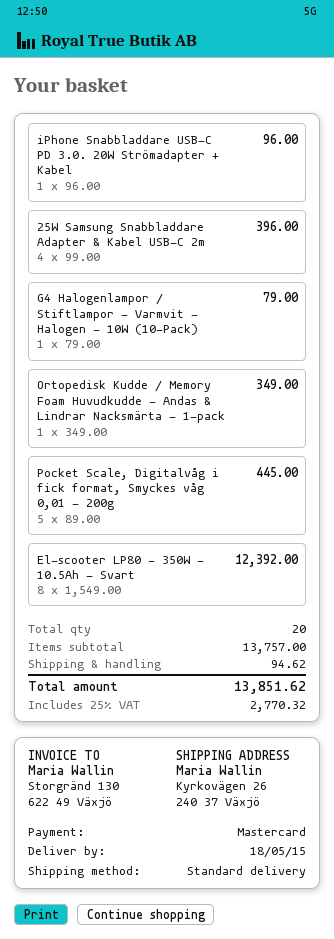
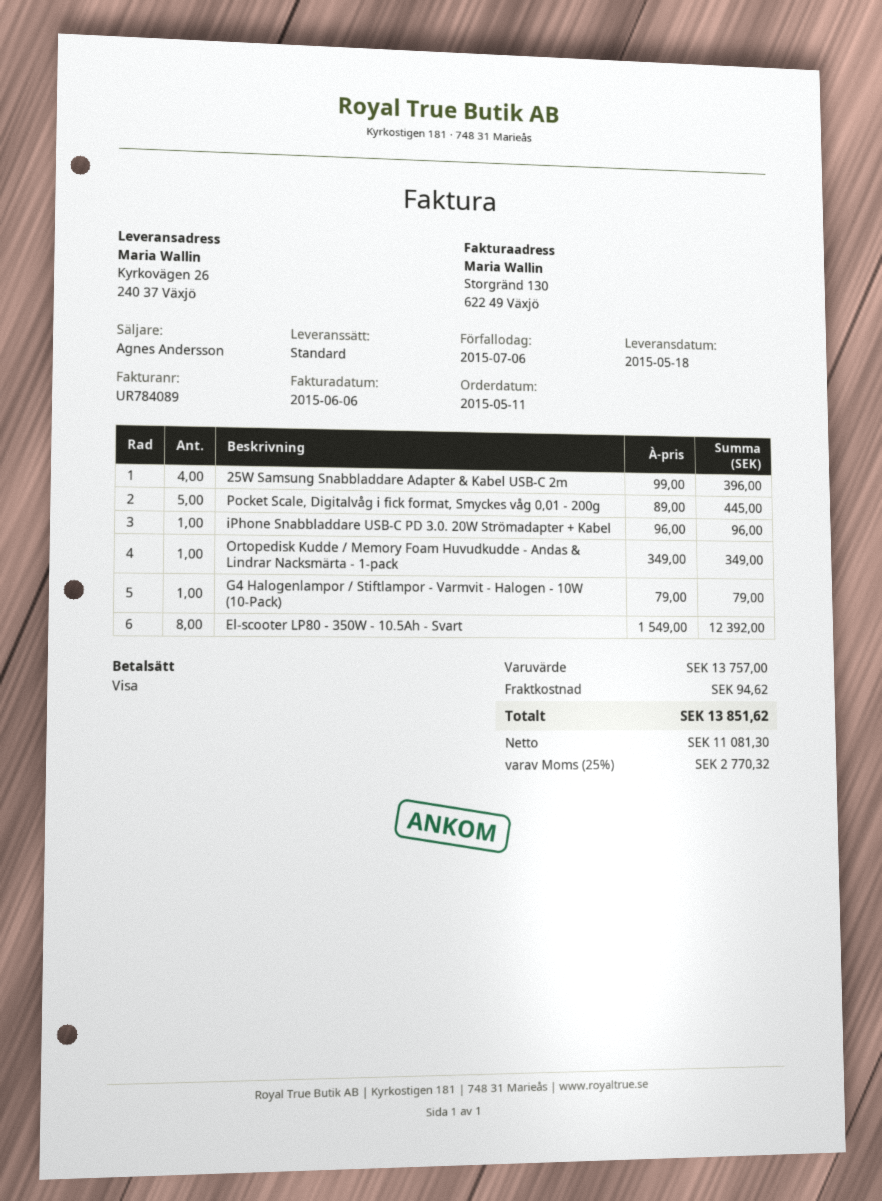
payment method: Mastercard -> Visa

